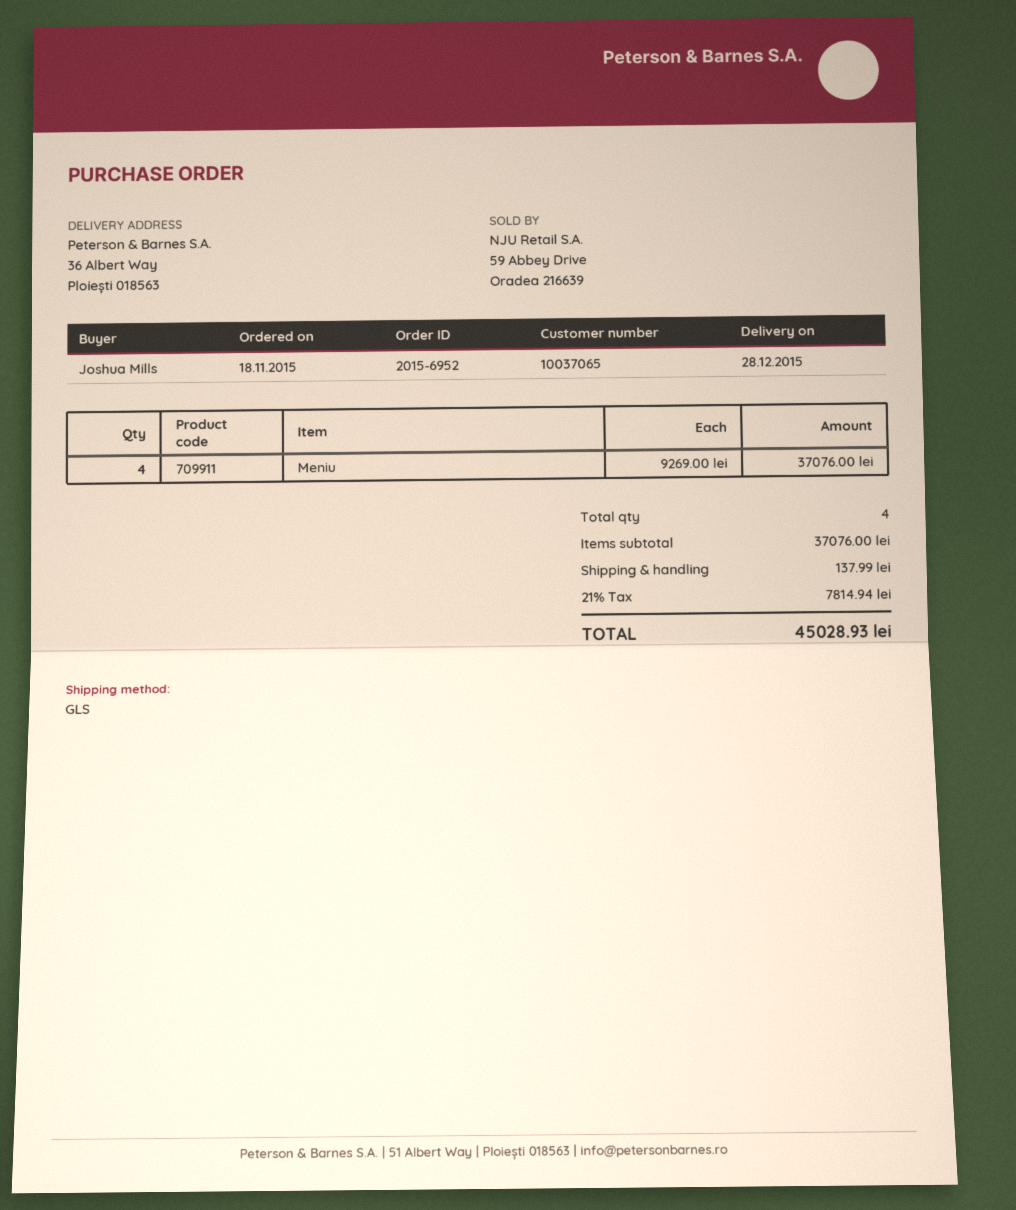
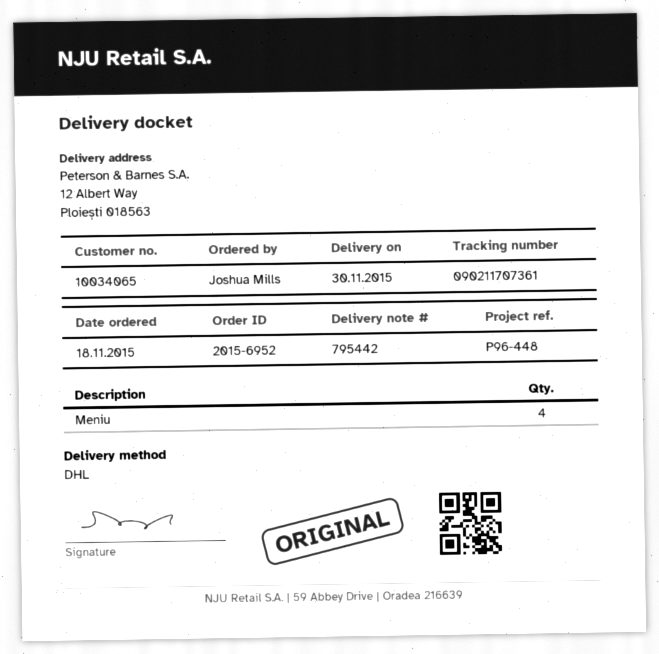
delivery date: 2015-12-28 -> 2015-11-30
customer number: 10037065 -> 10034065
shipping method: GLS -> DHL
ship to: 36 Albert Way, Ploiești 018563 -> 12 Albert Way, Ploiești 018563

